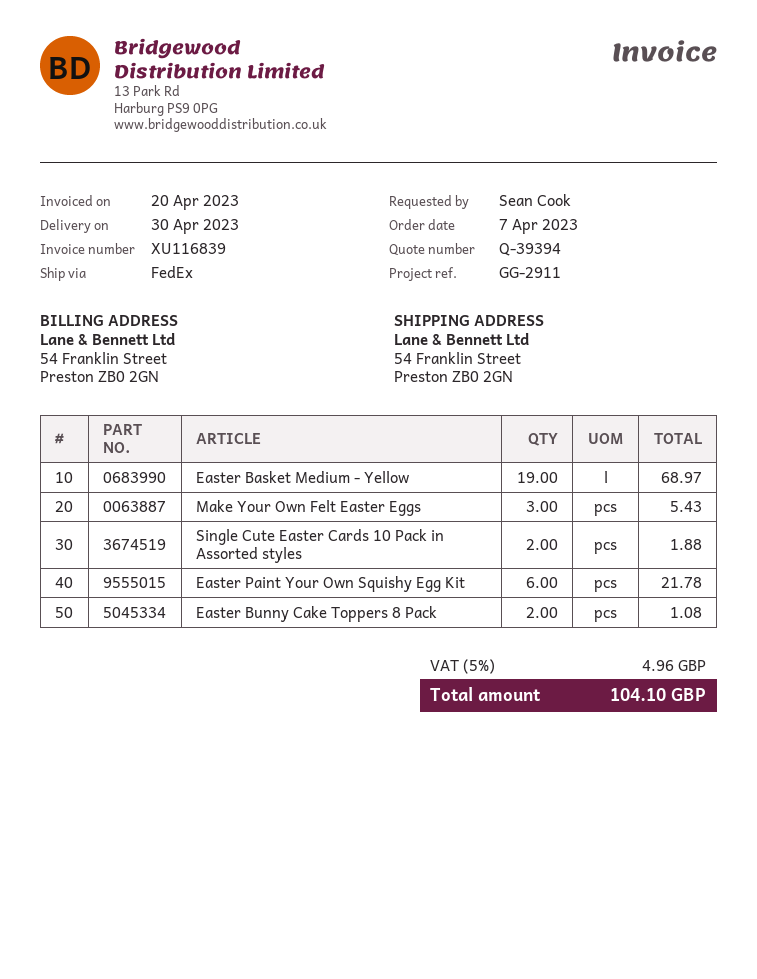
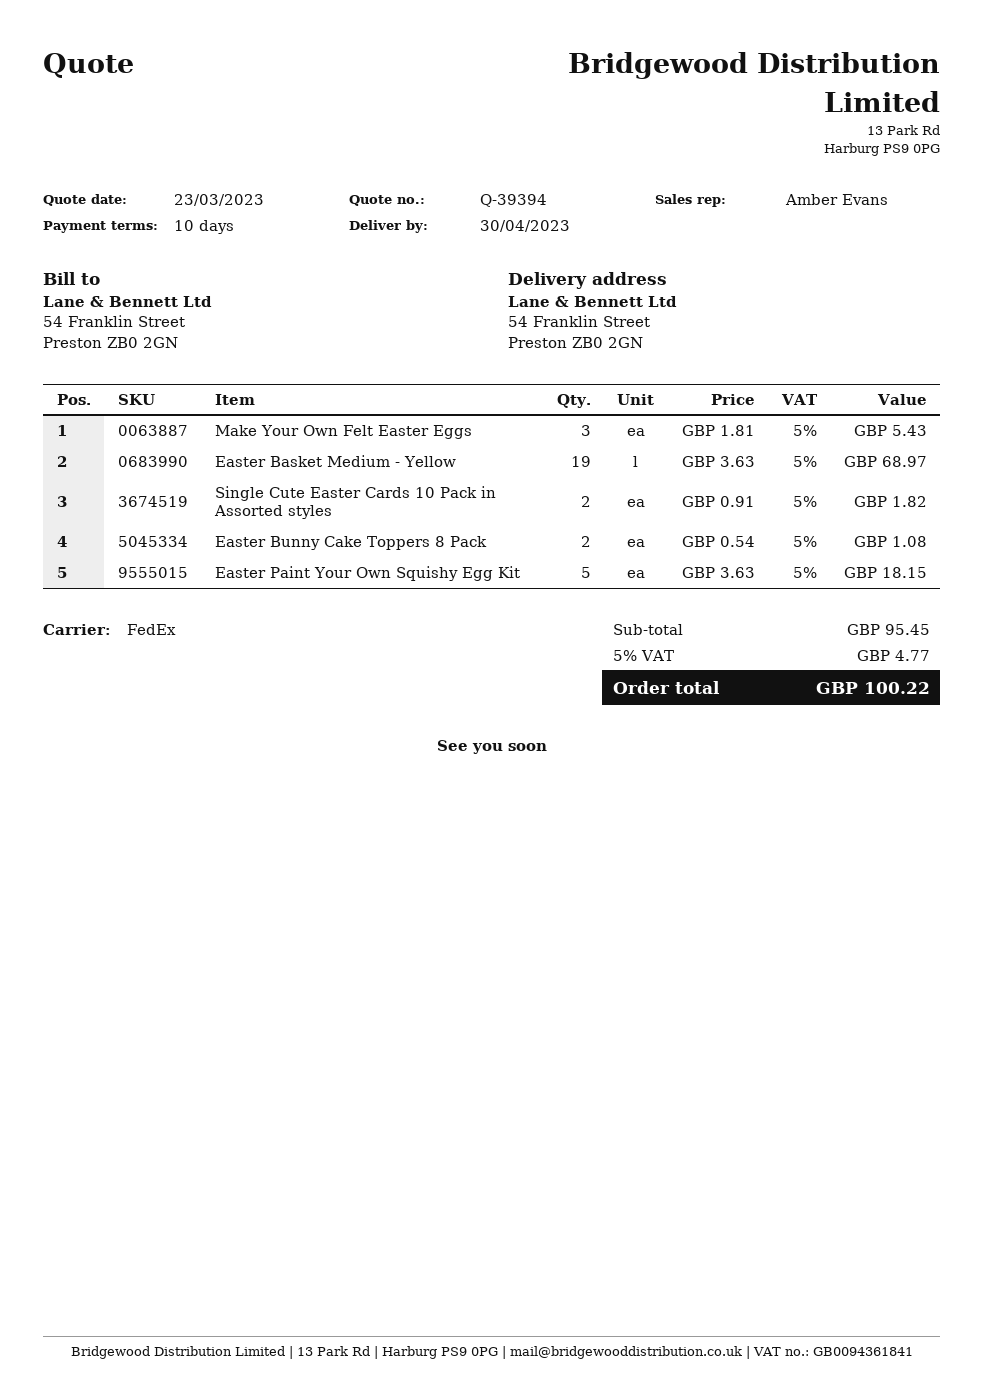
Single Cute Easter Cards 10 Pack in Assorted styles: 2 for 1.88 -> 2 for 1.82
Easter Paint Your Own Squishy Egg Kit: 6 for 21.78 -> 5 for 18.15
tax: 5% = 4.96 -> 5% = 4.77
total: 104.10 -> 100.22

